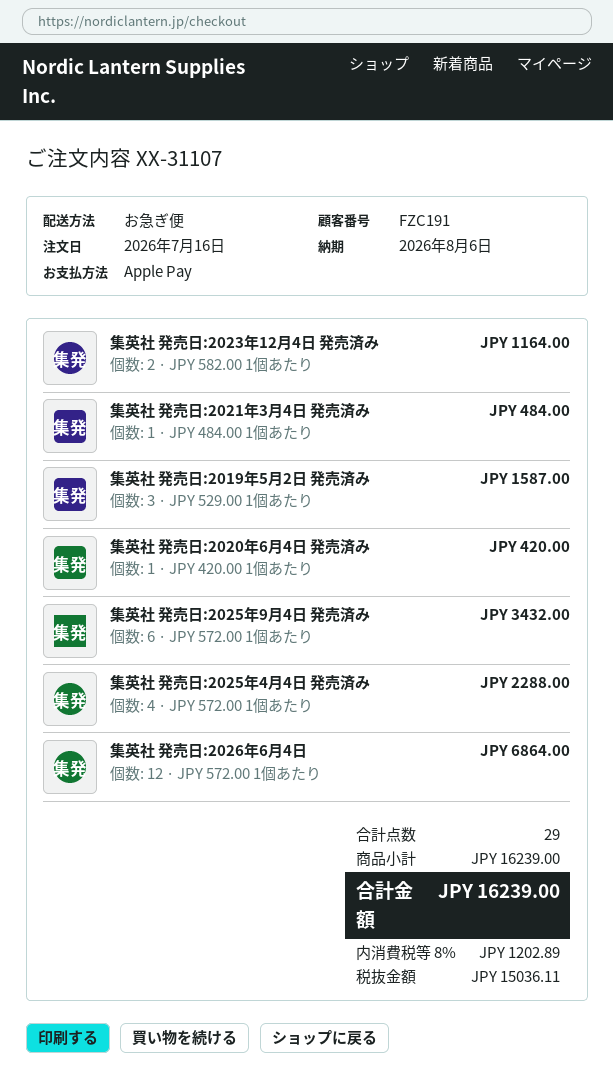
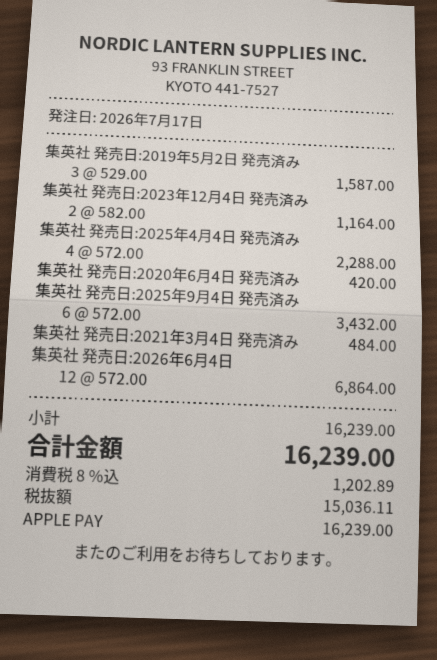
order date: 2026-07-16 -> 2026-07-17

